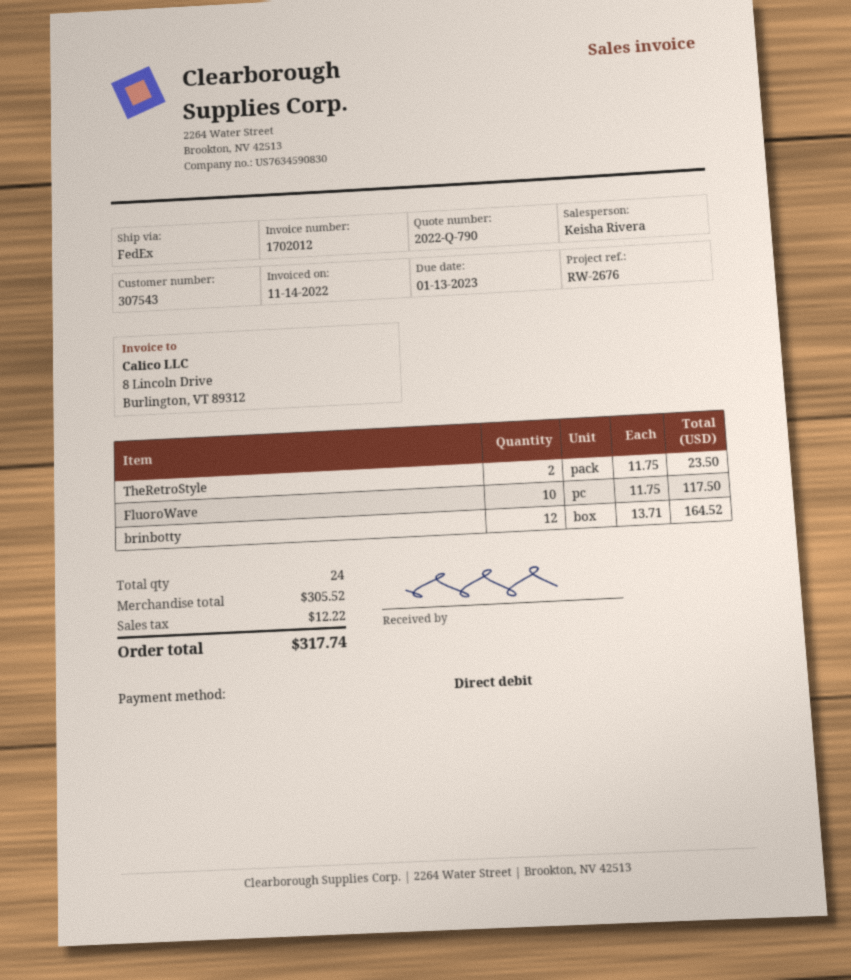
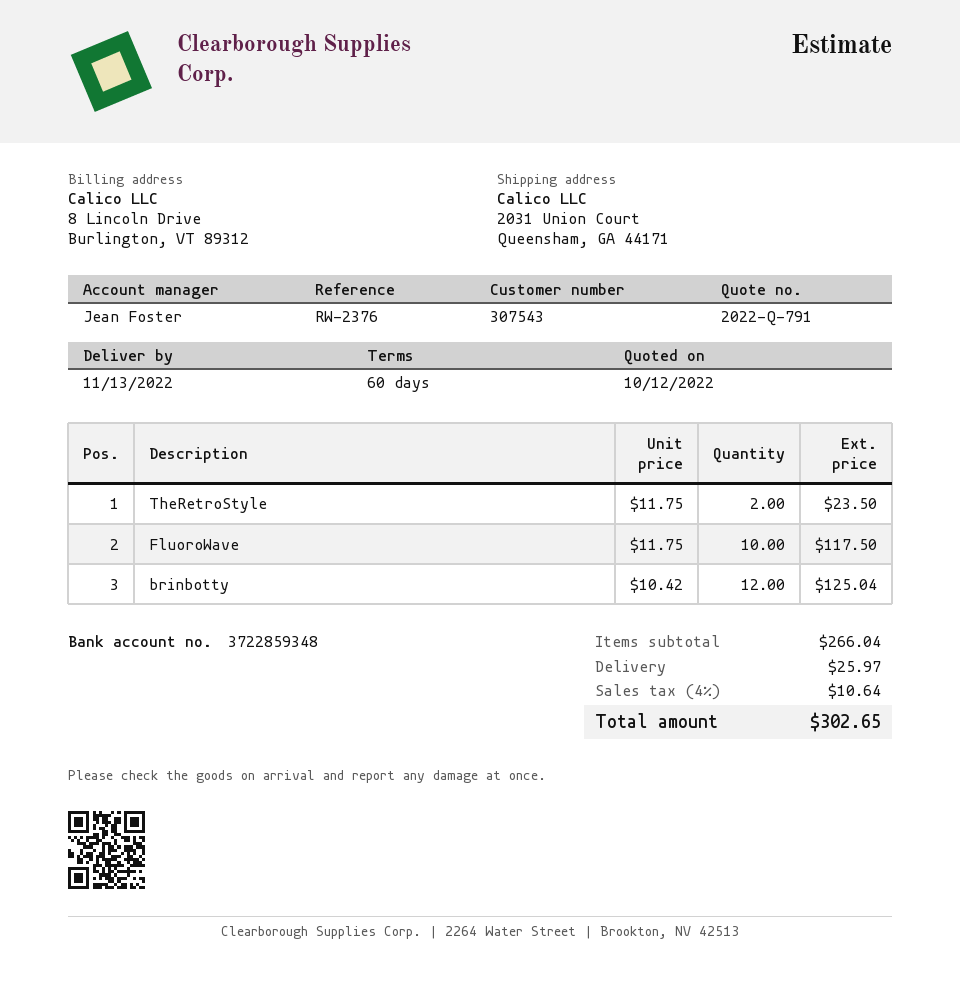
quote number: 2022-Q-790 -> 2022-Q-791
reference: RW-2676 -> RW-2376
sales rep: Keisha Rivera -> Jean Foster
brinbotty: 12 x 13.71 = 164.52 -> 12 x 10.42 = 125.04
subtotal: 305.52 -> 266.04
shipping: none -> 25.97
tax: 12.22 -> 10.64
total: 317.74 -> 302.65

